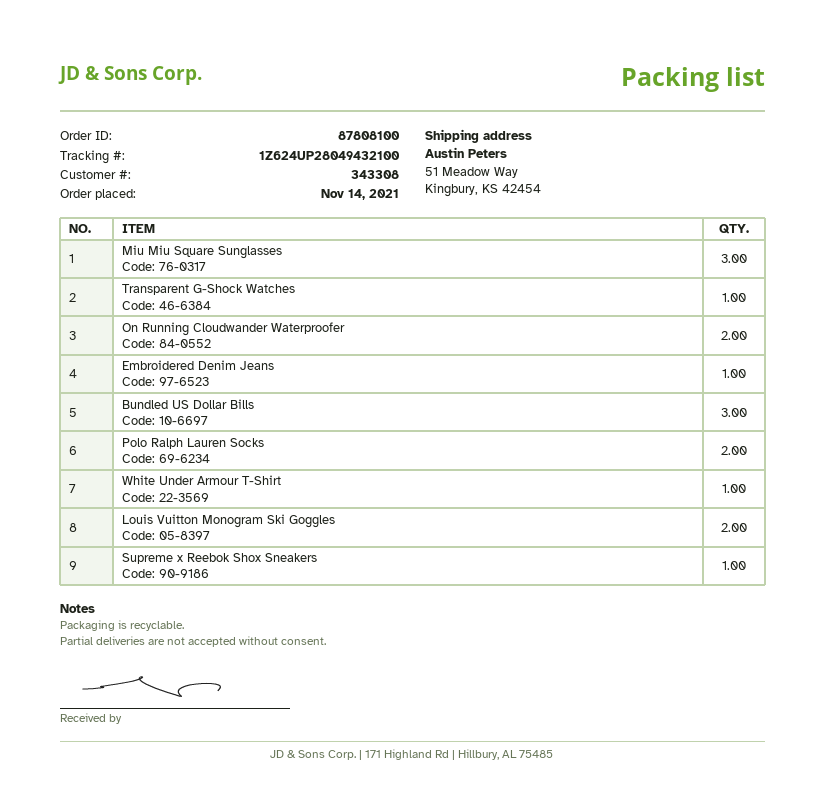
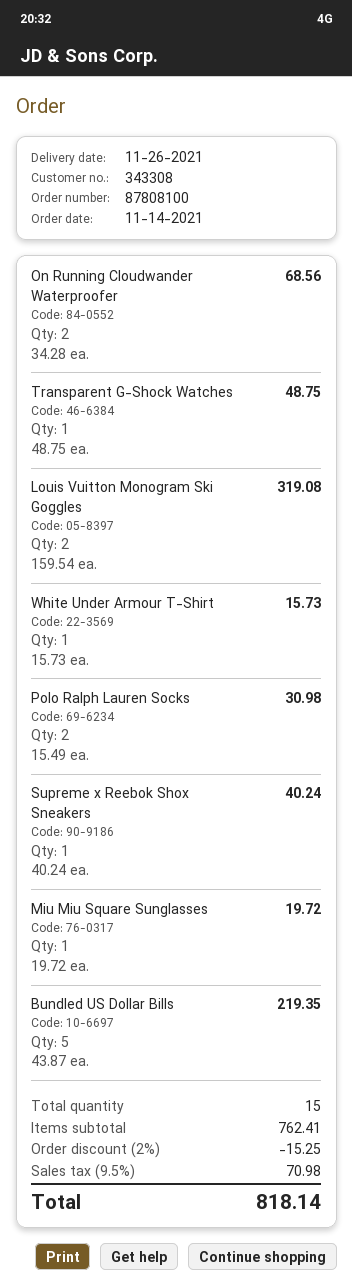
Miu Miu Square Sunglasses: 3 -> 1
Embroidered Denim Jeans: 1 -> none
Bundled US Dollar Bills: 3 -> 5

